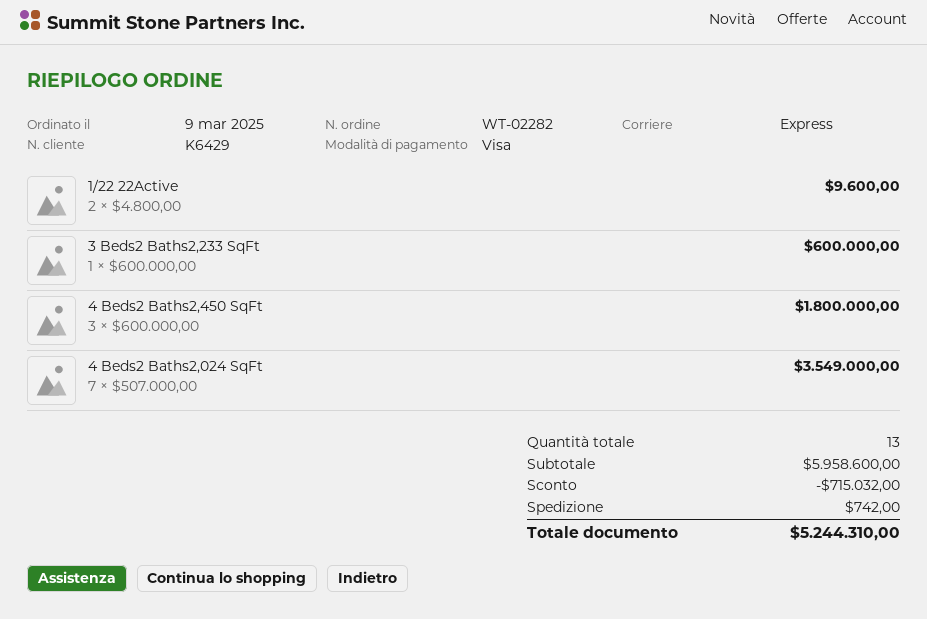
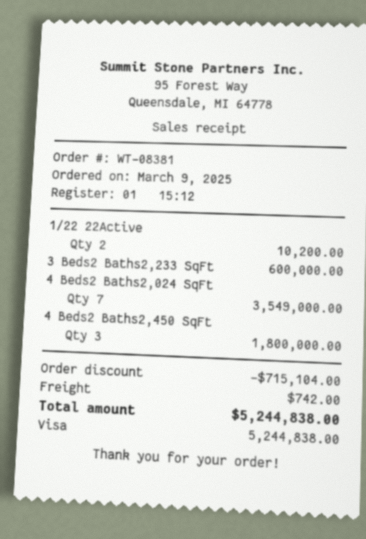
order number: WT-02282 -> WT-08381
1/22 22Active: 2 for 9600.00 -> 2 for 10200.00
discount: 715032.00 -> 715104.00
total: 5244310.00 -> 5244838.00

